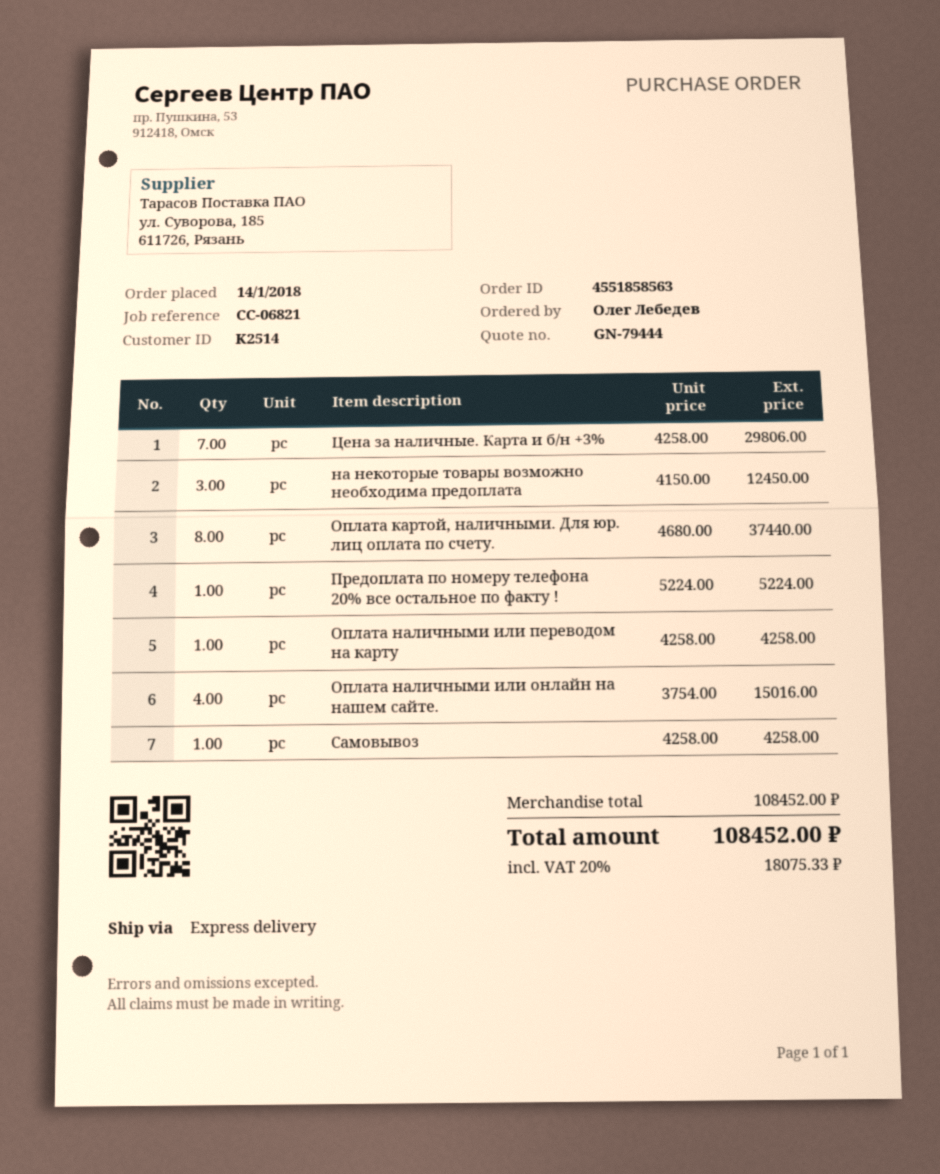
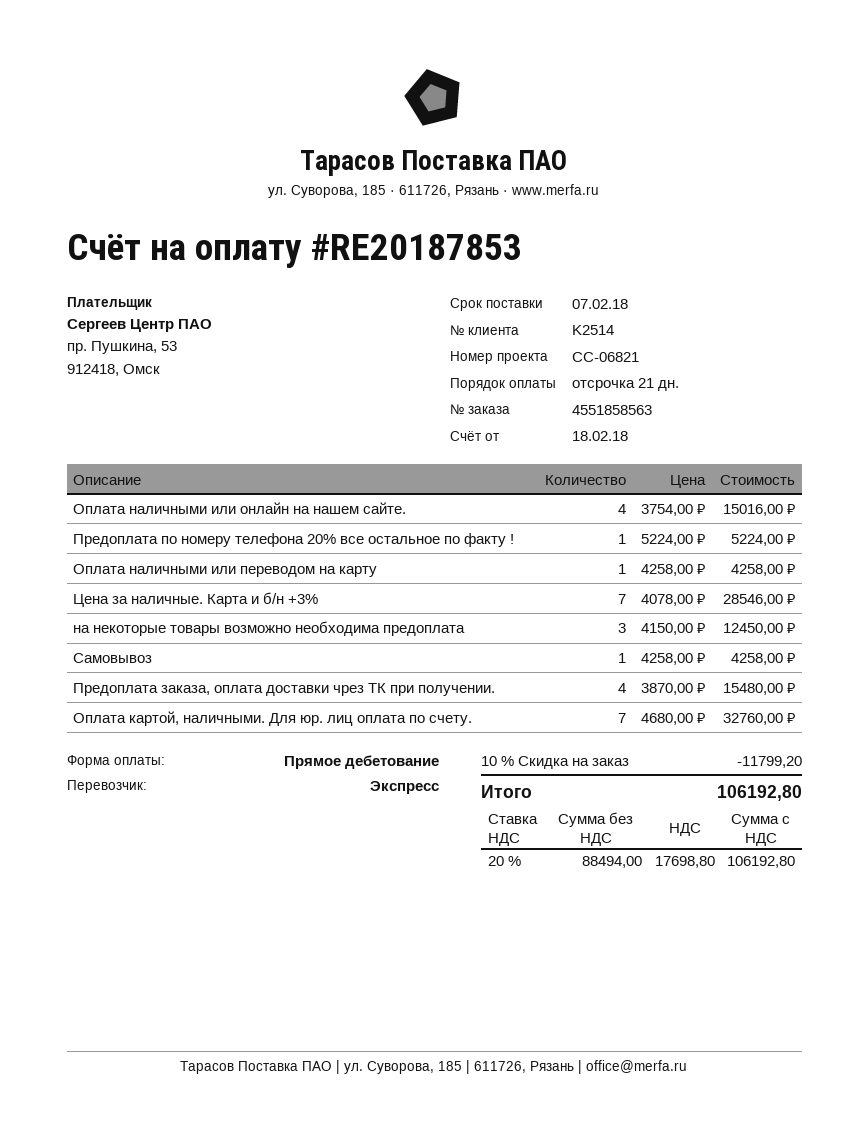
Цена за наличные. Карта и б/н +3%: 7 x 4258.00 = 29806.00 -> 7 x 4078.00 = 28546.00
Оплата картой, наличными. Для юр. лиц оплата по счету.: 8 x 4680.00 = 37440.00 -> 7 x 4680.00 = 32760.00
Предоплата заказа, оплата доставки чрез ТК при получении.: none -> 4 x 3870.00 = 15480.00
discount: none -> 10% = 11799.20
tax: 20% = 18075.33 -> 20% = 17698.80
total: 108452.00 -> 106192.80

